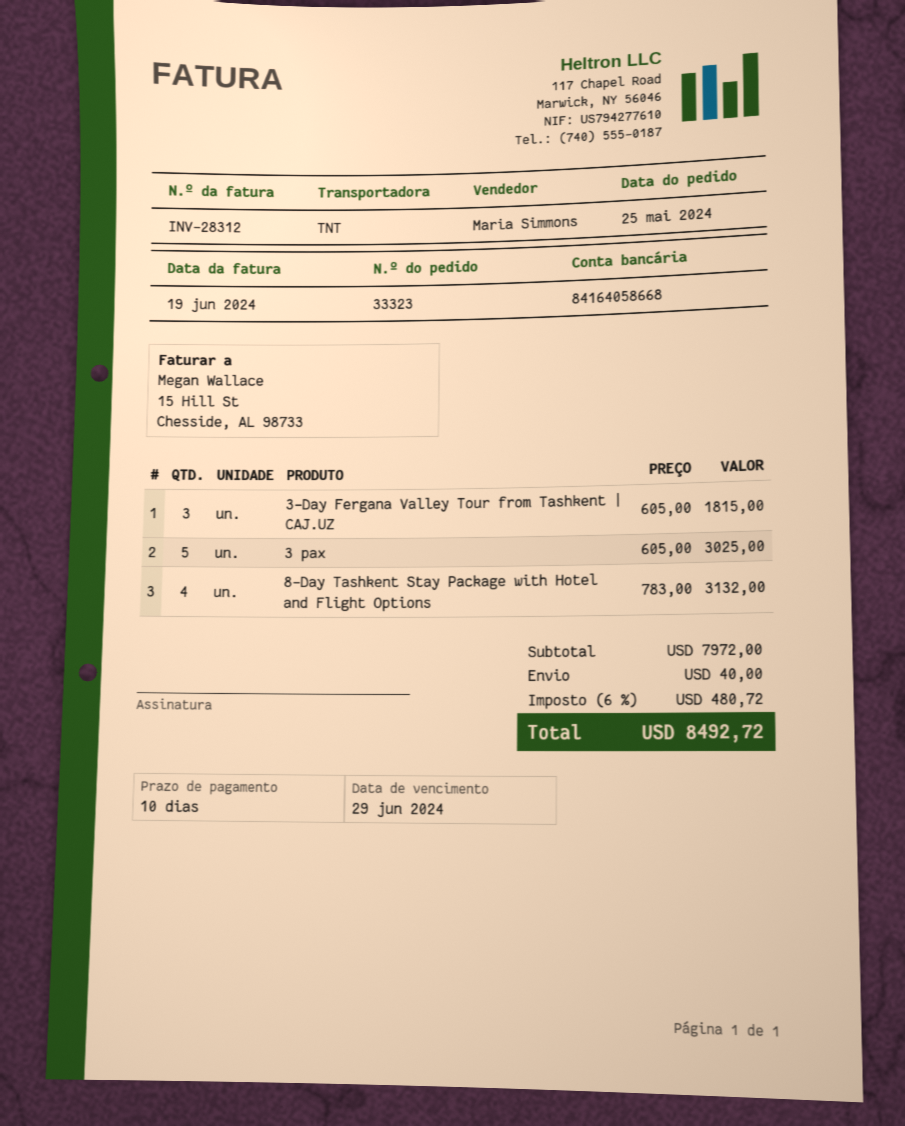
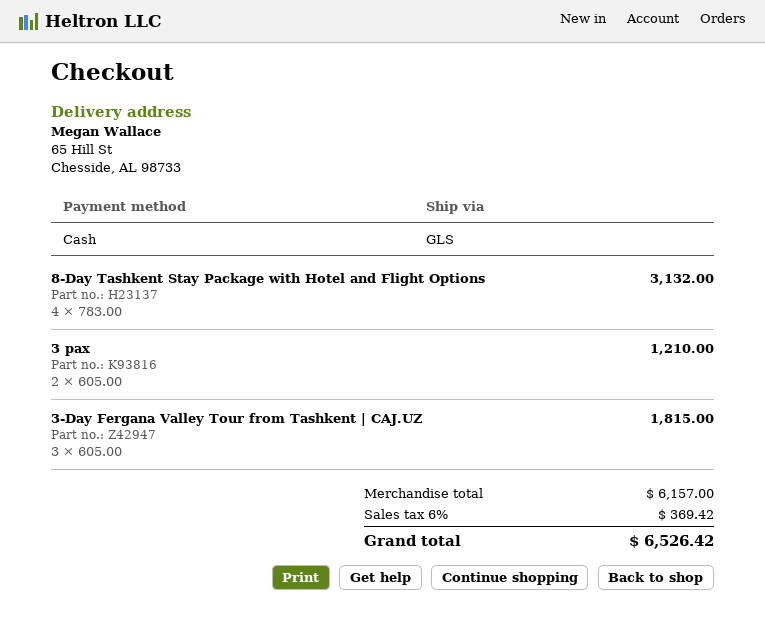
shipping method: TNT -> GLS
3 pax: 5 x 605.00 = 3025.00 -> 2 x 605.00 = 1210.00
subtotal: 7972.00 -> 6157.00
shipping: 40.00 -> none
tax: 6% = 480.72 -> 6% = 369.42
total: 8492.72 -> 6526.42

